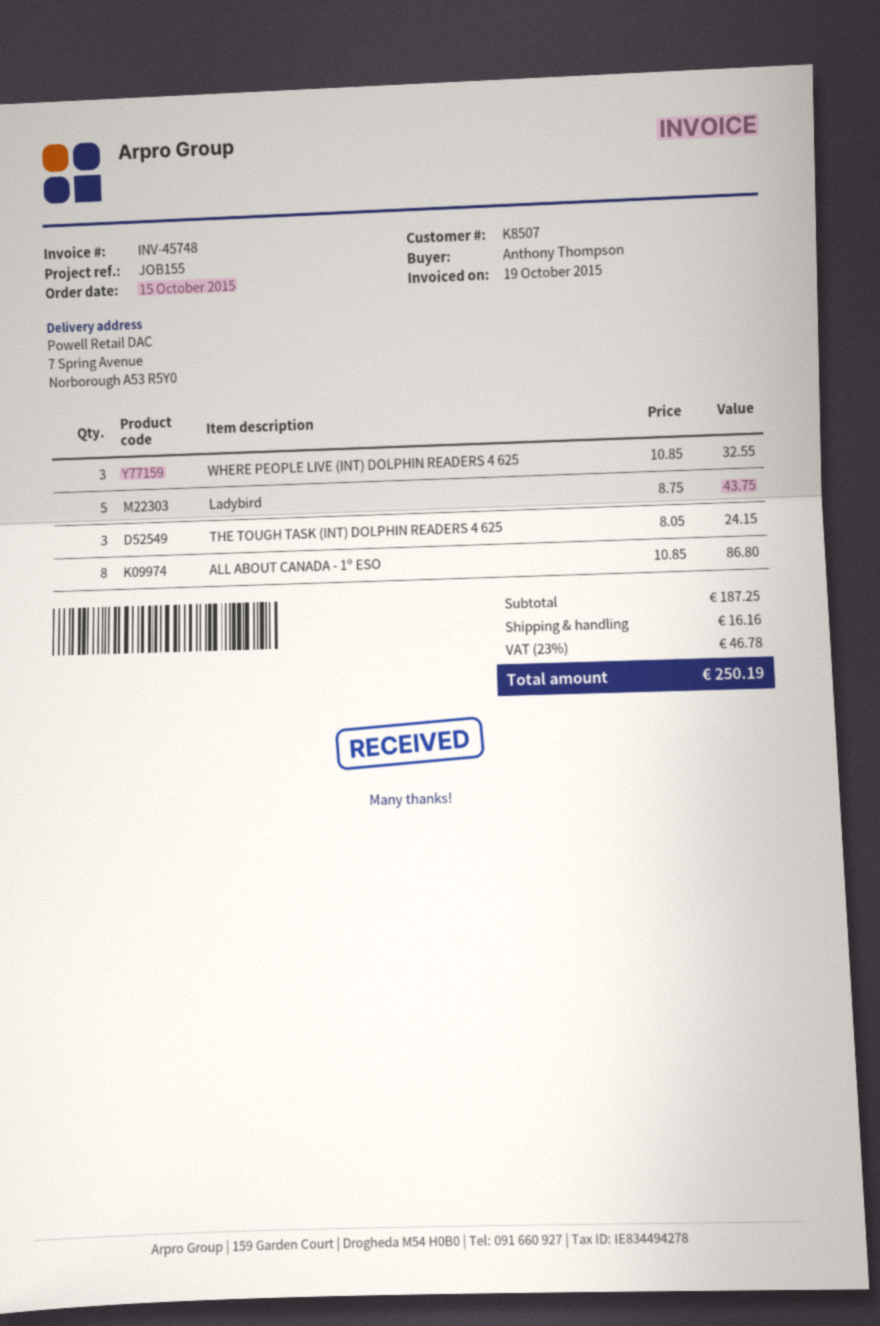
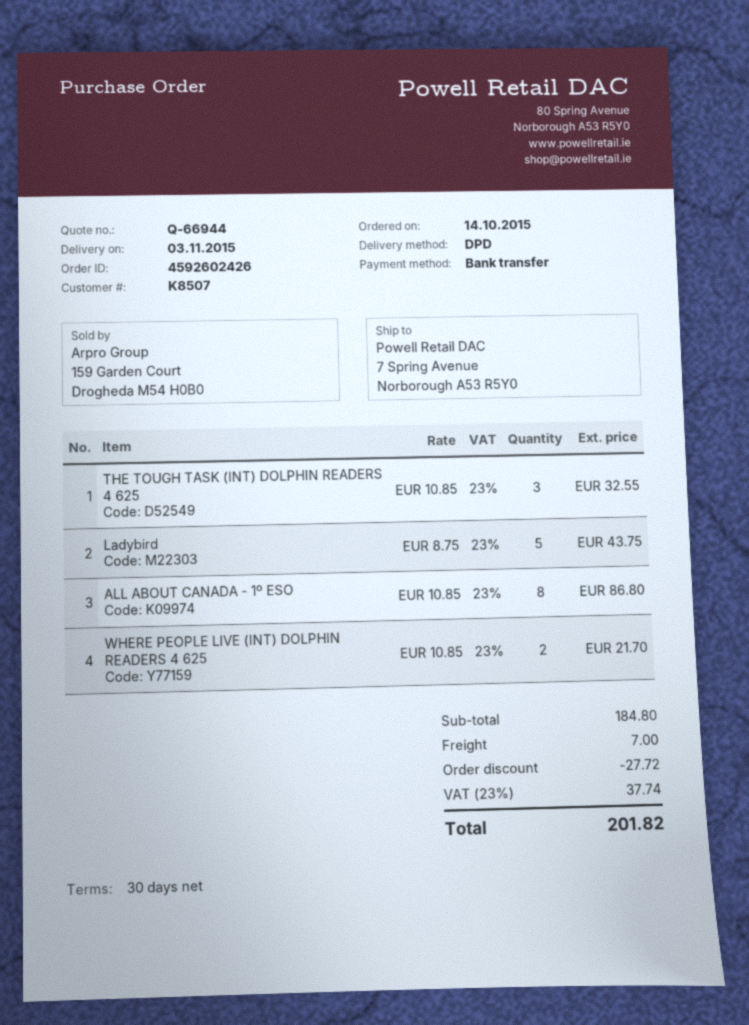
order date: 2015-10-15 -> 2015-10-14
WHERE PEOPLE LIVE (INT) DOLPHIN READERS 4 625: 3 x 10.85 = 32.55 -> 2 x 10.85 = 21.70
THE TOUGH TASK (INT) DOLPHIN READERS 4 625: 3 x 8.05 = 24.15 -> 3 x 10.85 = 32.55
subtotal: 187.25 -> 184.80
discount: none -> 27.72
shipping: 16.16 -> 7.00
tax: 23% = 46.78 -> 23% = 37.74
total: 250.19 -> 201.82

